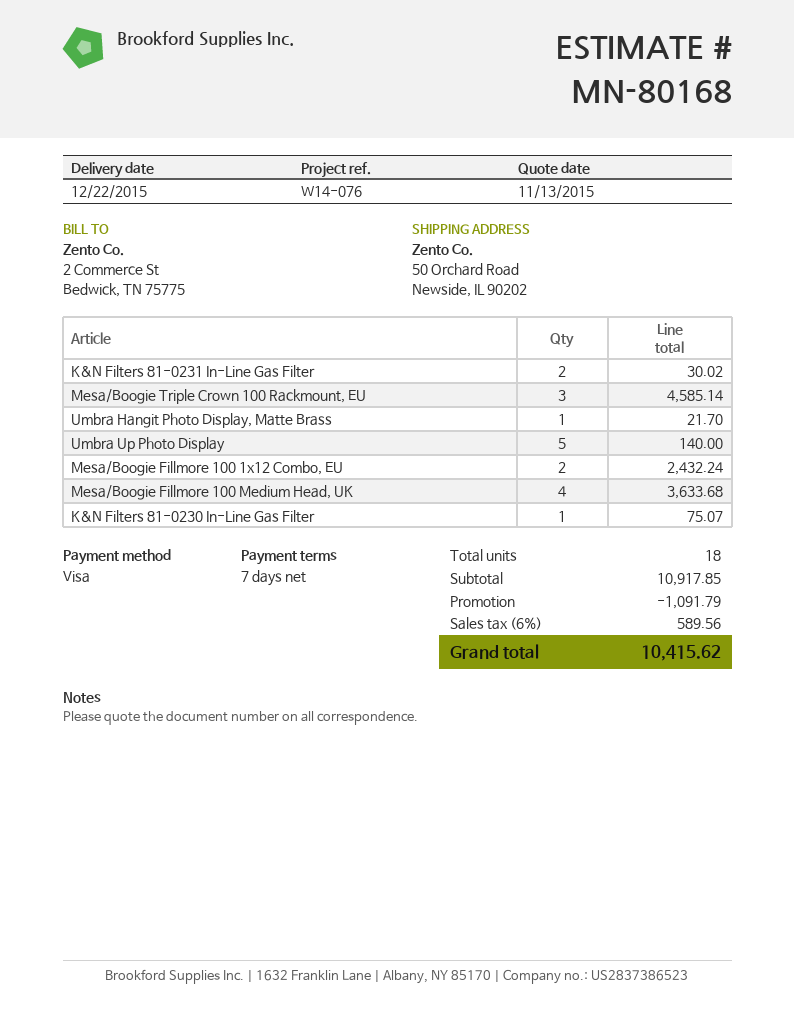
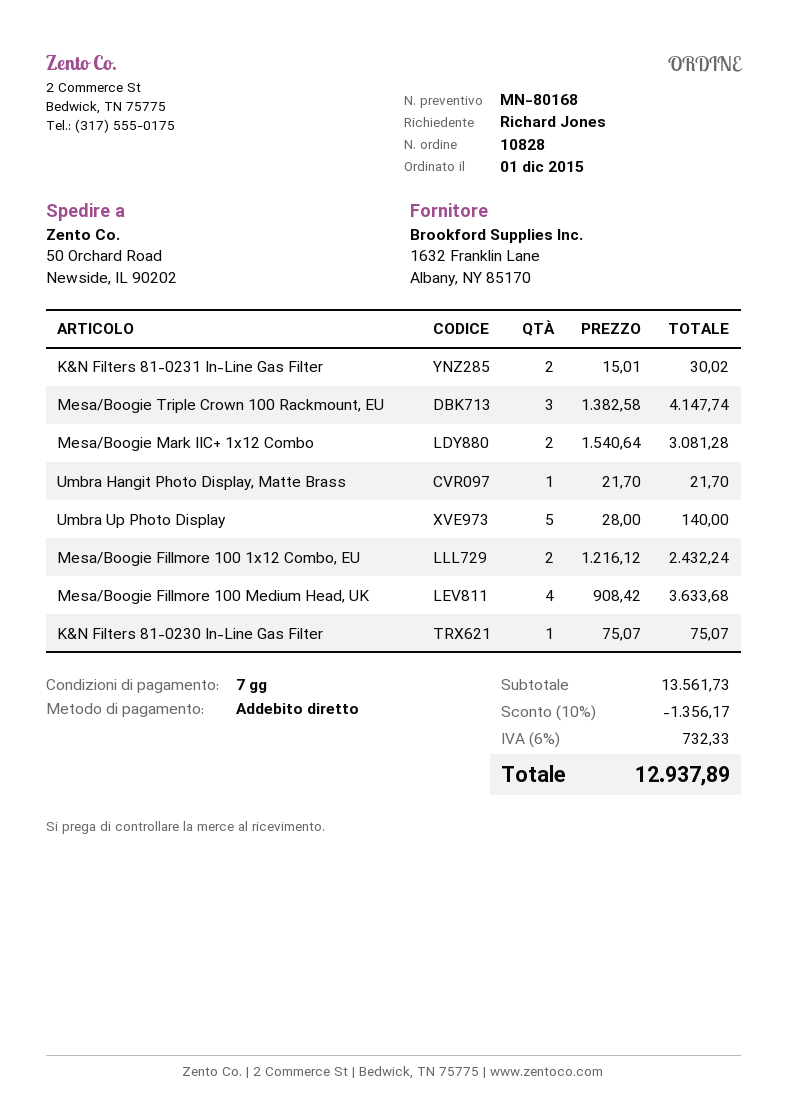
payment method: Visa -> direct debit
Mesa/Boogie Triple Crown 100 Rackmount, EU: 3 for 4585.14 -> 3 for 4147.74
Mesa/Boogie Mark IIC+ 1x12 Combo: none -> 2 for 3081.28
subtotal: 10917.85 -> 13561.73
discount: 1091.79 -> 1356.17
tax: 6% = 589.56 -> 6% = 732.33
total: 10415.62 -> 12937.89

